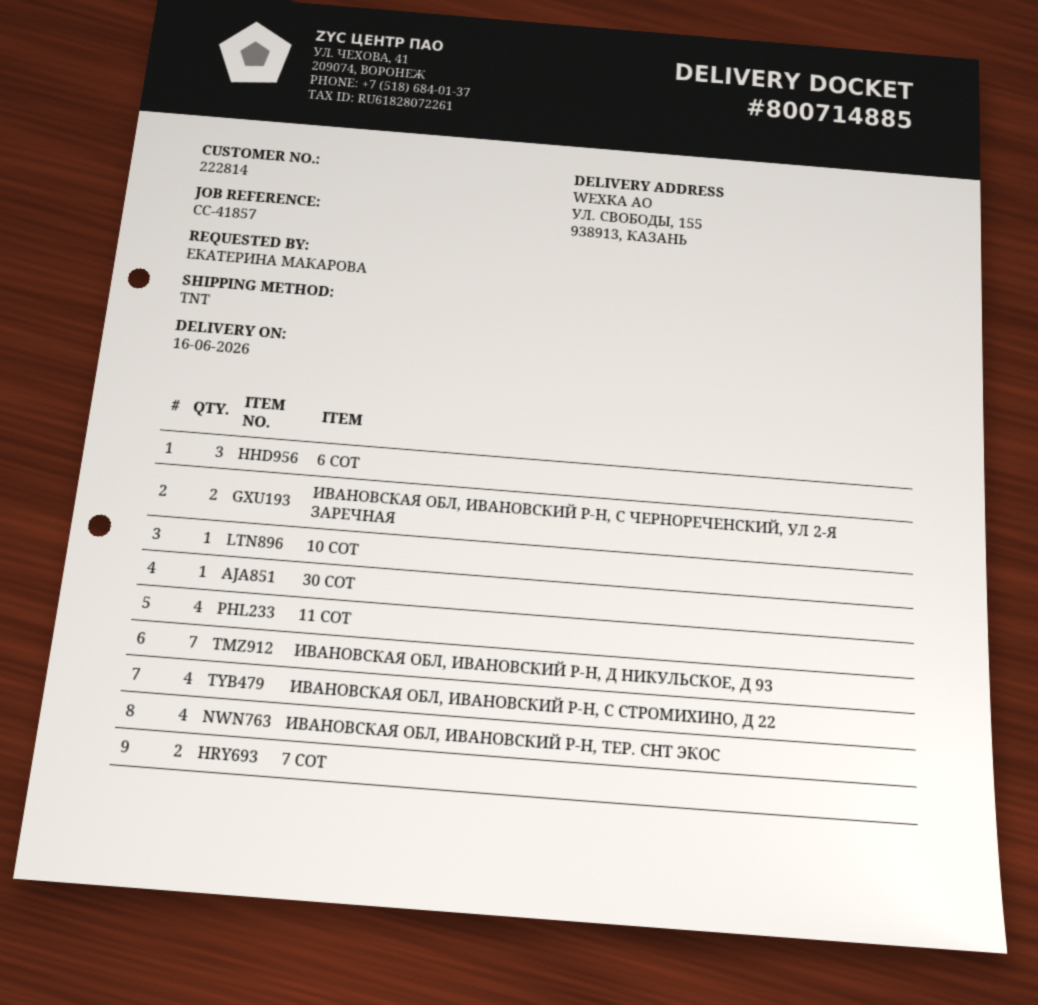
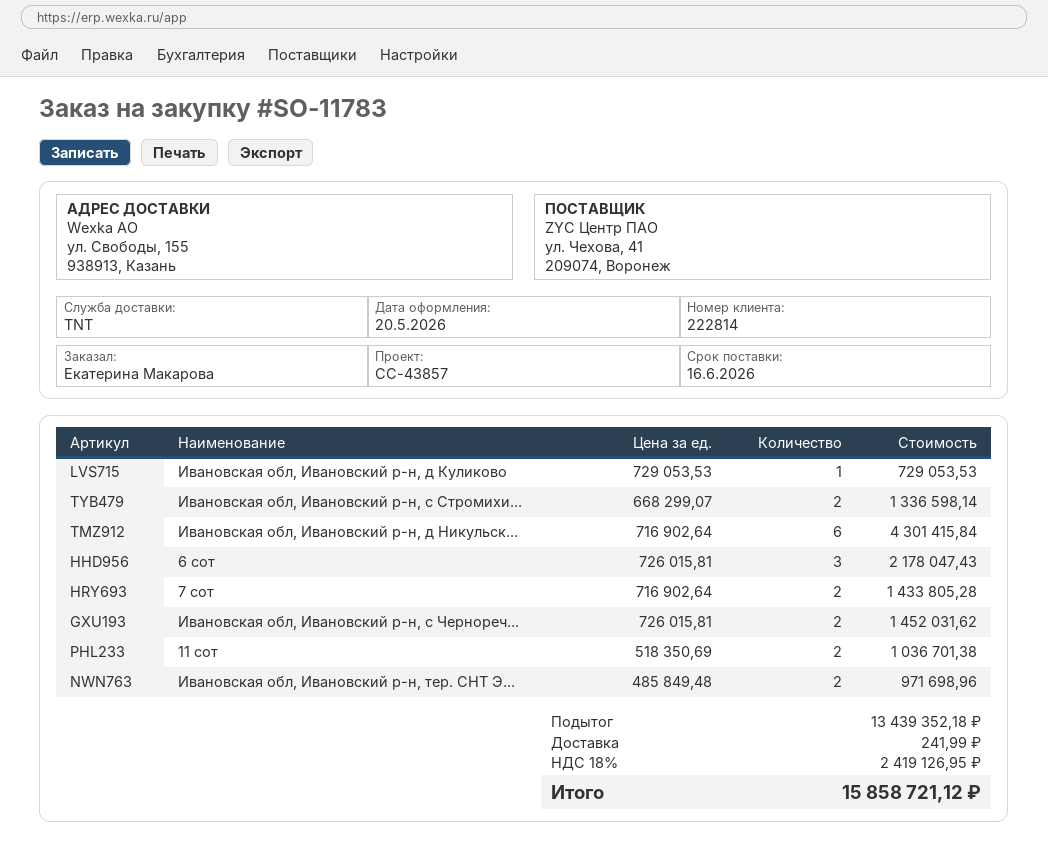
reference: CC-41857 -> CC-43857
10 СОТ: 1 -> none
30 СОТ: 1 -> none
11 СОТ: 4 -> 2
ИВАНОВСКАЯ ОБЛ, ИВАНОВСКИЙ Р-Н, Д НИКУЛЬСКОЕ, Д 93: 7 -> 6
ИВАНОВСКАЯ ОБЛ, ИВАНОВСКИЙ Р-Н, С СТРОМИХИНО, Д 22: 4 -> 2
ИВАНОВСКАЯ ОБЛ, ИВАНОВСКИЙ Р-Н, ТЕР. СНТ ЭКОС: 4 -> 2
Ивановская обл, Ивановский р-н, д Куликово: none -> 1

